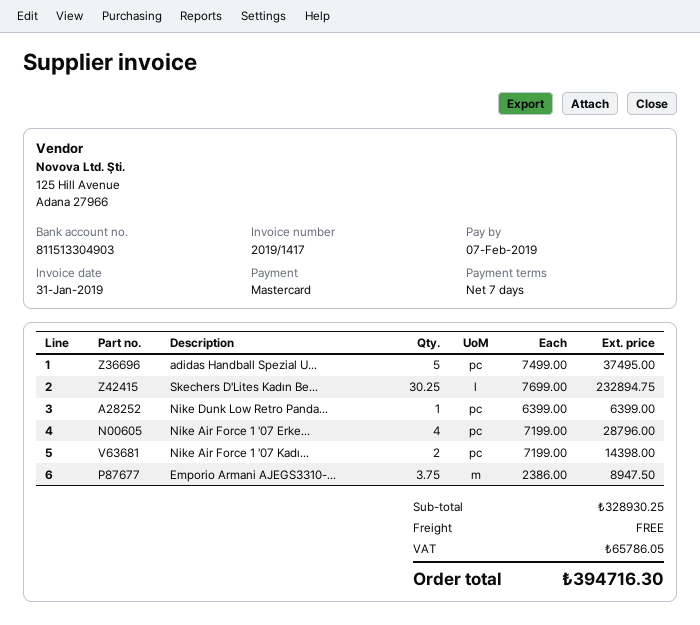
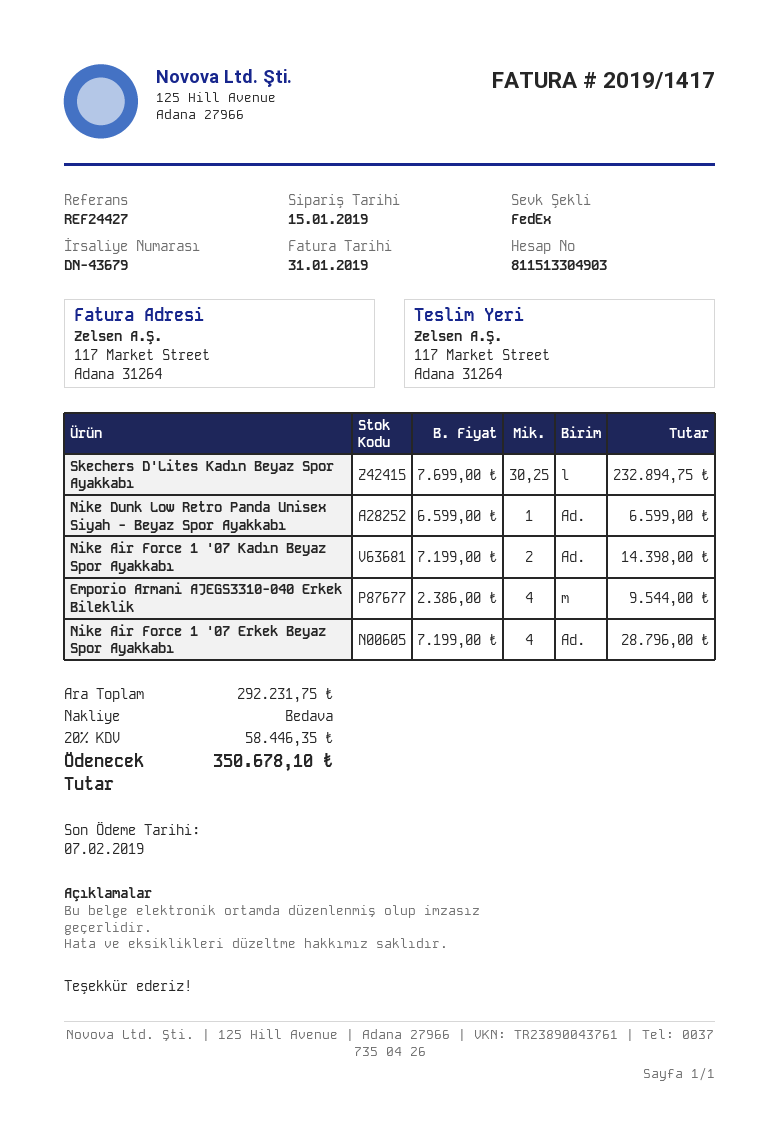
adidas Handball Spezial U...: 5 x 7499.00 = 37495.00 -> none
Nike Dunk Low Retro Panda...: 1 x 6399.00 = 6399.00 -> 1 x 6599.00 = 6599.00
Emporio Armani AJEGS3310-...: 3.75 x 2386.00 = 8947.50 -> 4 x 2386.00 = 9544.00
subtotal: 328930.25 -> 292231.75
tax: 65786.05 -> 58446.35
total: 394716.30 -> 350678.10

